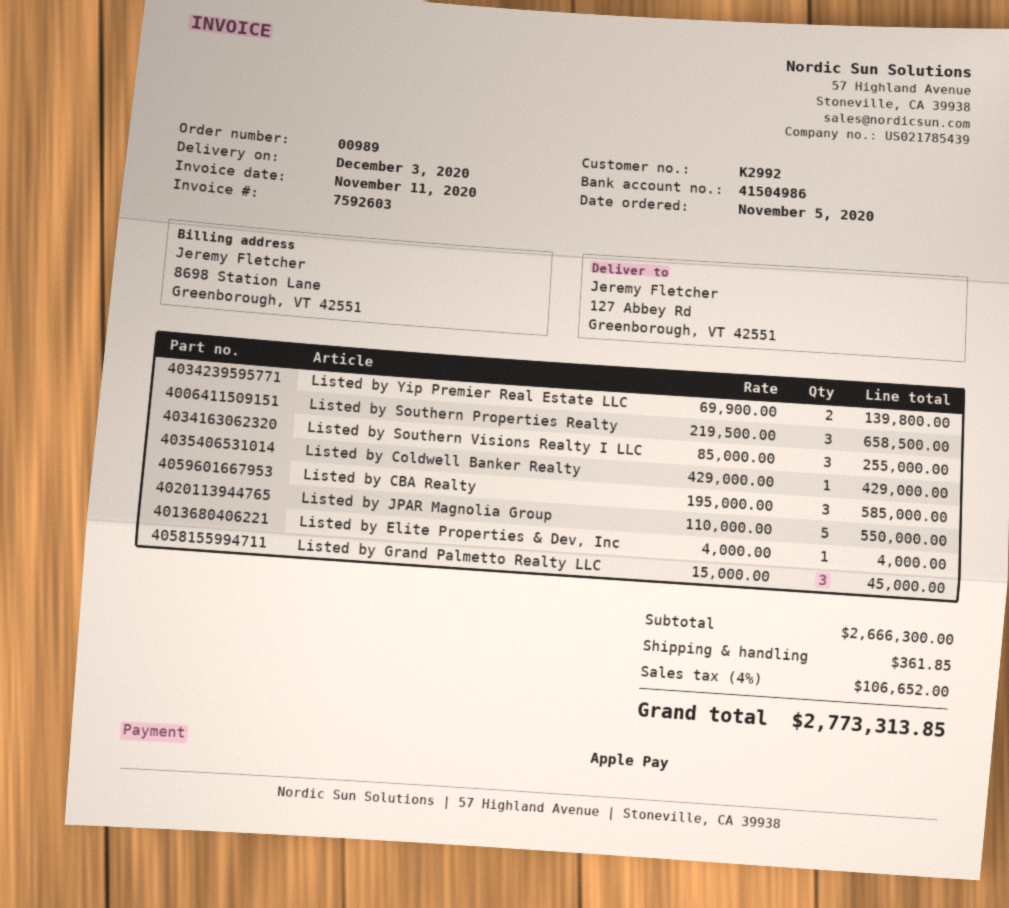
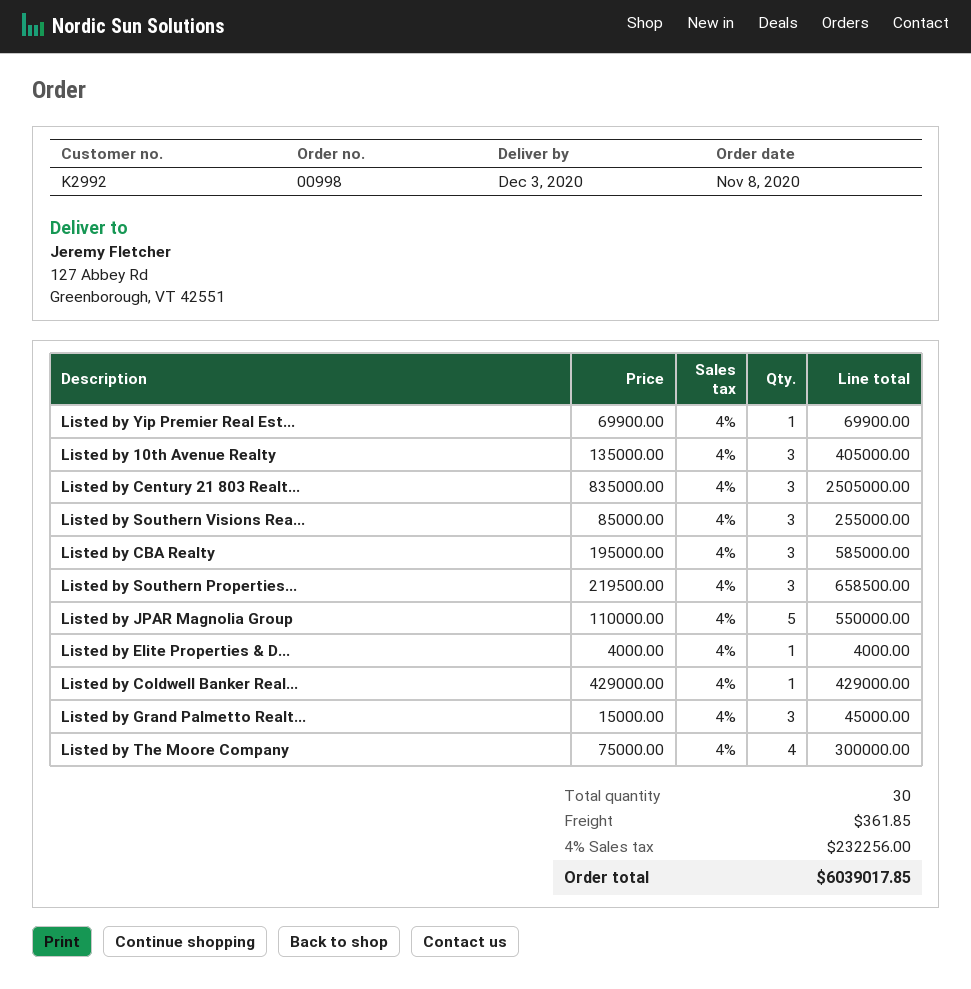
order number: 00989 -> 00998
order date: 2020-11-05 -> 2020-11-08
Listed by Yip Premier Real Estate LLC: 2 x 69900.00 = 139800.00 -> 1 x 69900.00 = 69900.00
Listed by 10th Avenue Realty: none -> 3 x 135000.00 = 405000.00
Listed by Century 21 803 Realt...: none -> 3 x 835000.00 = 2505000.00
Listed by The Moore Company: none -> 4 x 75000.00 = 300000.00
tax: 4% = 106652.00 -> 4% = 232256.00
total: 2773313.85 -> 6039017.85

